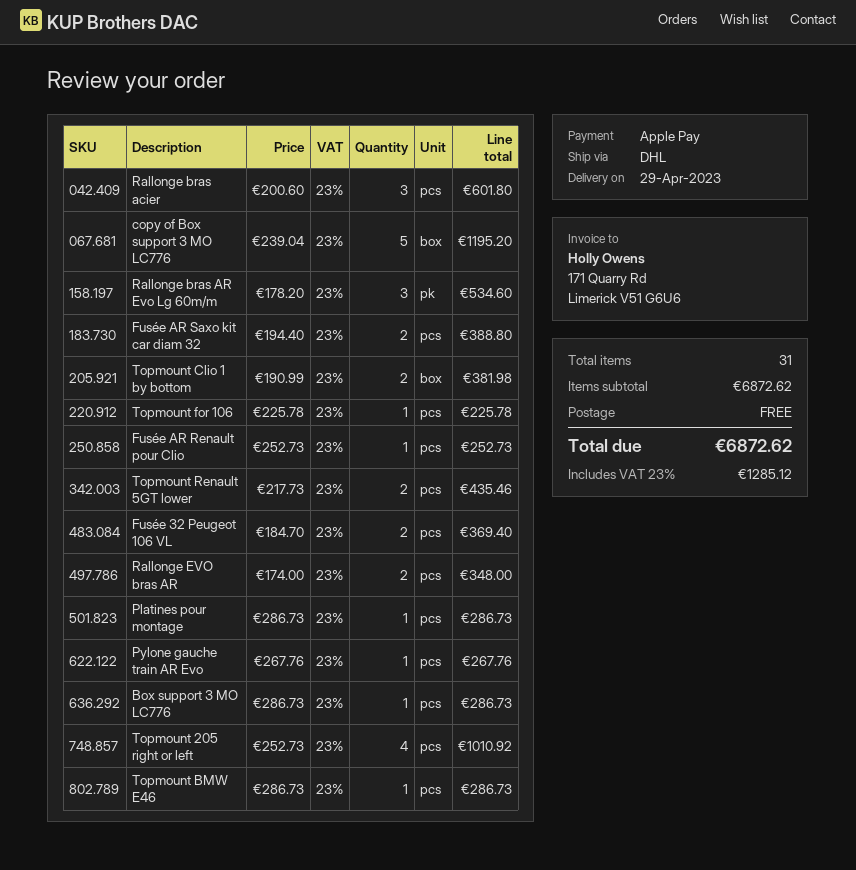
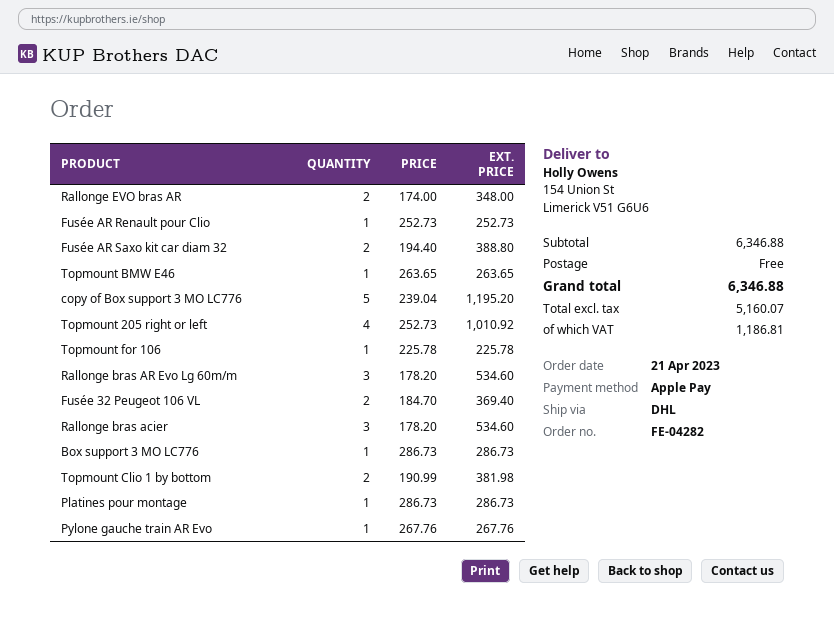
Rallonge bras acier: 3 x 200.60 = 601.80 -> 3 x 178.20 = 534.60
Topmount Renault 5GT lower: 2 x 217.73 = 435.46 -> none
Topmount BMW E46: 1 x 286.73 = 286.73 -> 1 x 263.65 = 263.65
subtotal: 6872.62 -> 6346.88
tax: 1285.12 -> 1186.81
total: 6872.62 -> 6346.88

